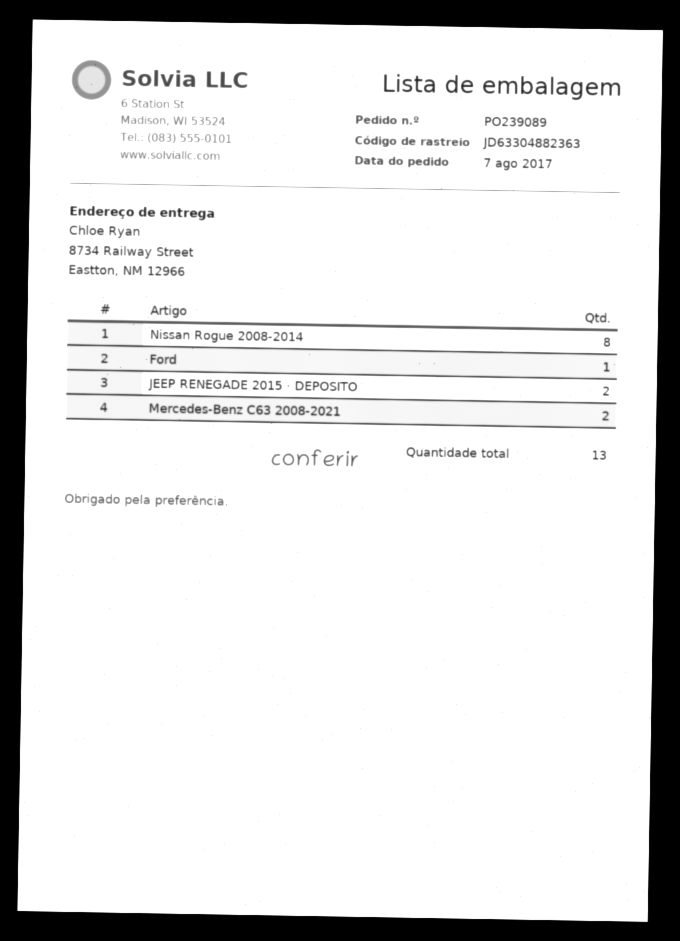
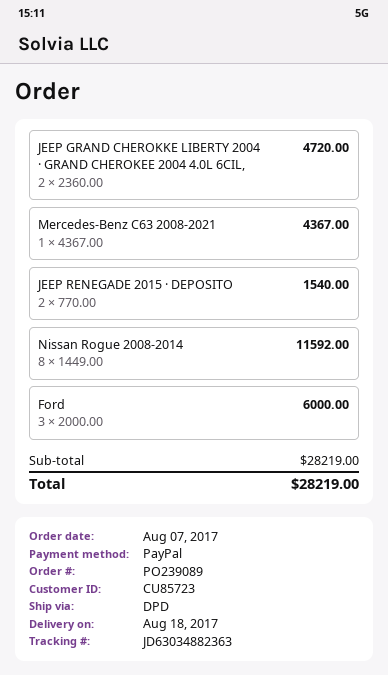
tracking number: JD63304882363 -> JD63034882363
Ford: 1 -> 3
Mercedes-Benz C63 2008-2021: 2 -> 1
JEEP GRAND CHEROKKE LIBERTY 2004 · GRAND CHEROKEE 2004 4.0L 6CIL,: none -> 2

